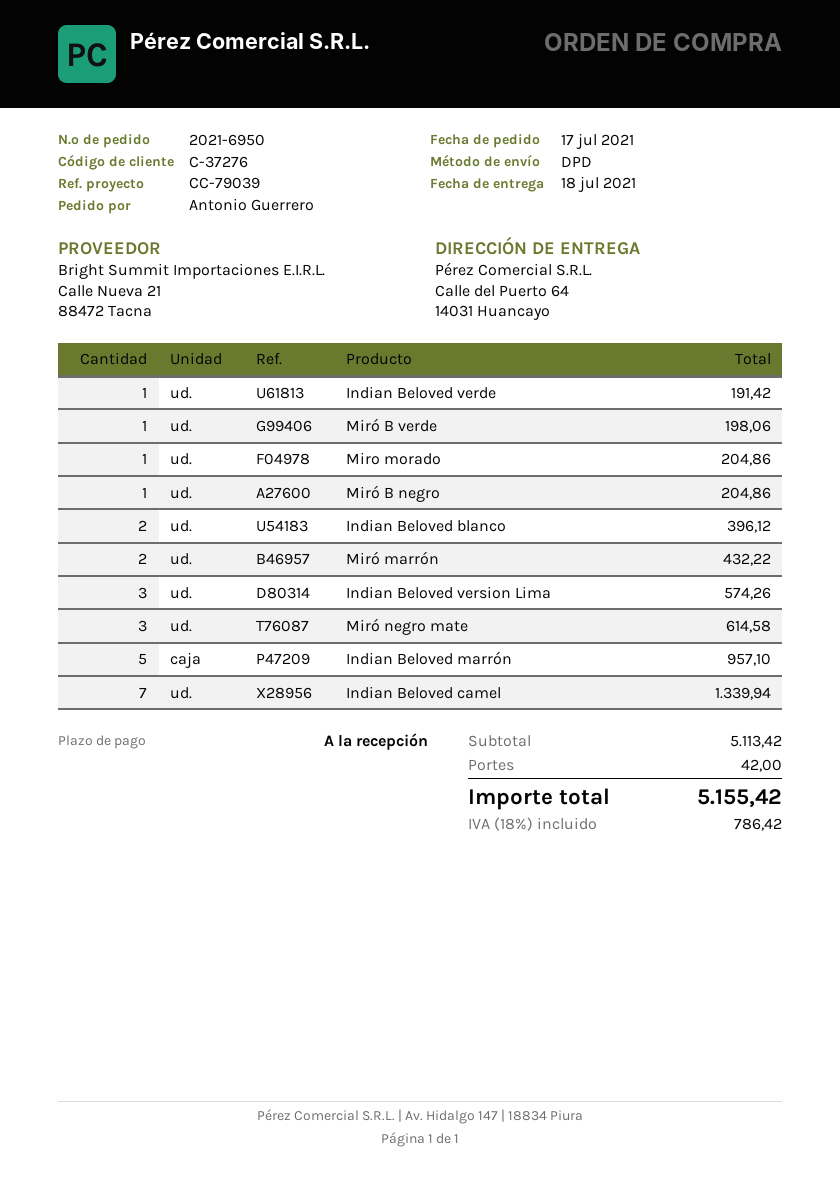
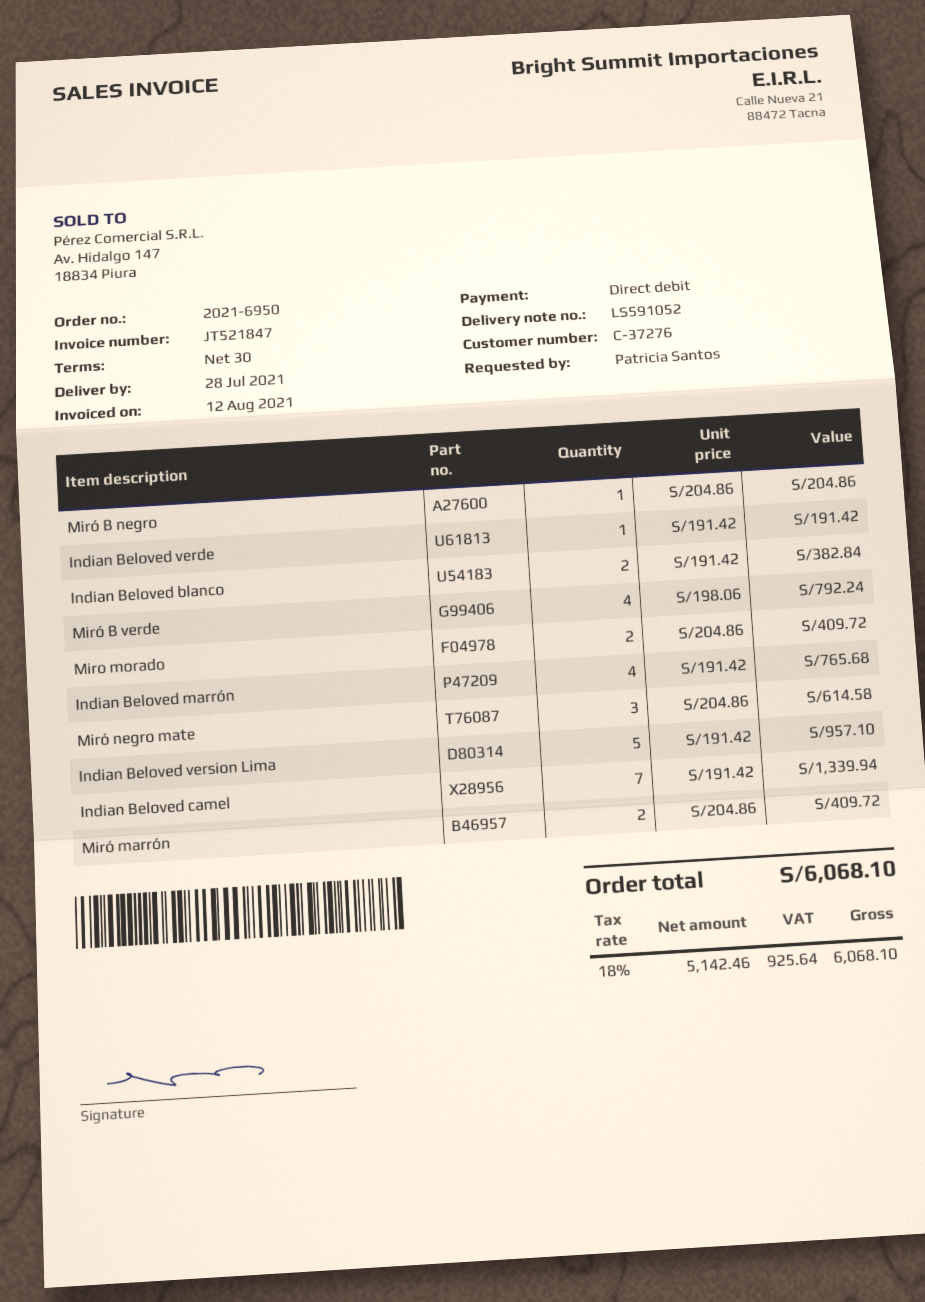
delivery date: 2021-07-18 -> 2021-07-28
payment terms: on receipt -> 30 days
ordered by: Antonio Guerrero -> Patricia Santos
Miró B verde: 1 for 198.06 -> 4 for 792.24
Miro morado: 1 for 204.86 -> 2 for 409.72
Indian Beloved blanco: 2 for 396.12 -> 2 for 382.84
Miró marrón: 2 for 432.22 -> 2 for 409.72
Indian Beloved version Lima: 3 for 574.26 -> 5 for 957.10
Indian Beloved marrón: 5 for 957.10 -> 4 for 765.68
shipping: 42.00 -> none
tax: 18% = 786.42 -> 18% = 925.64
total: 5155.42 -> 6068.10

